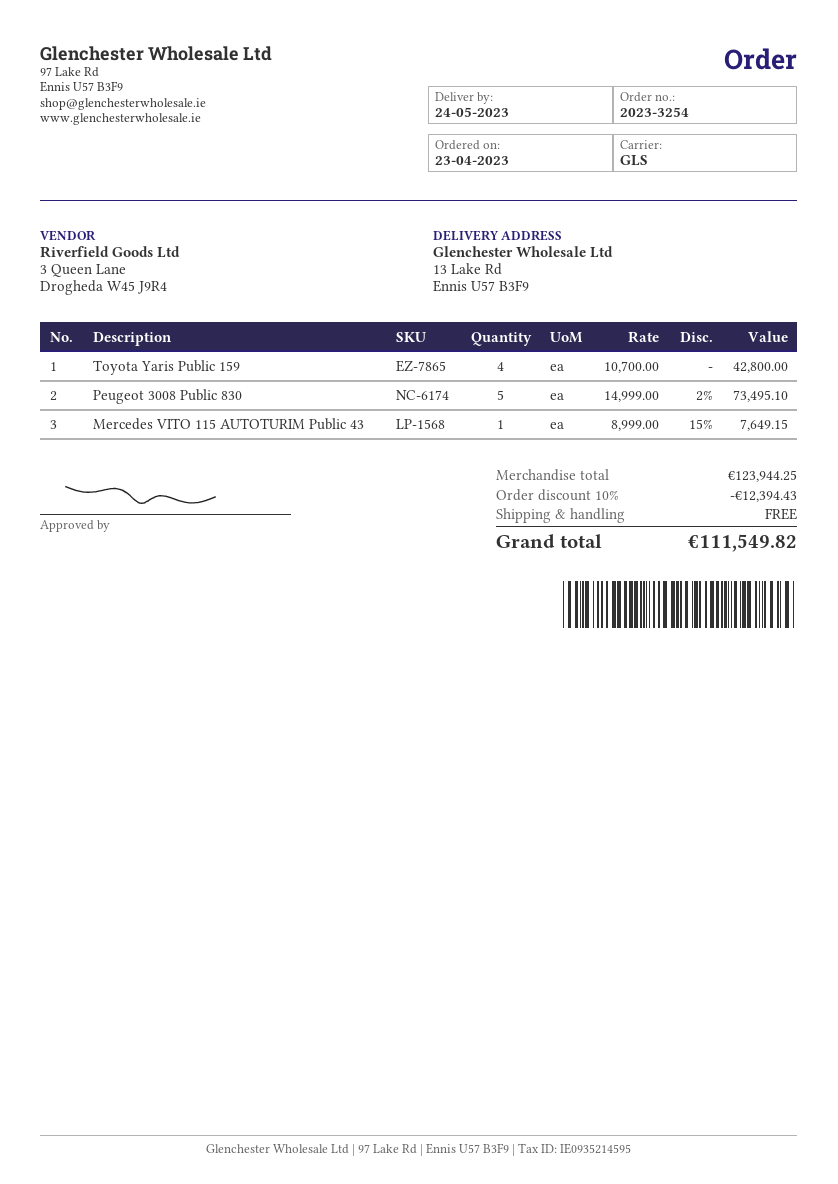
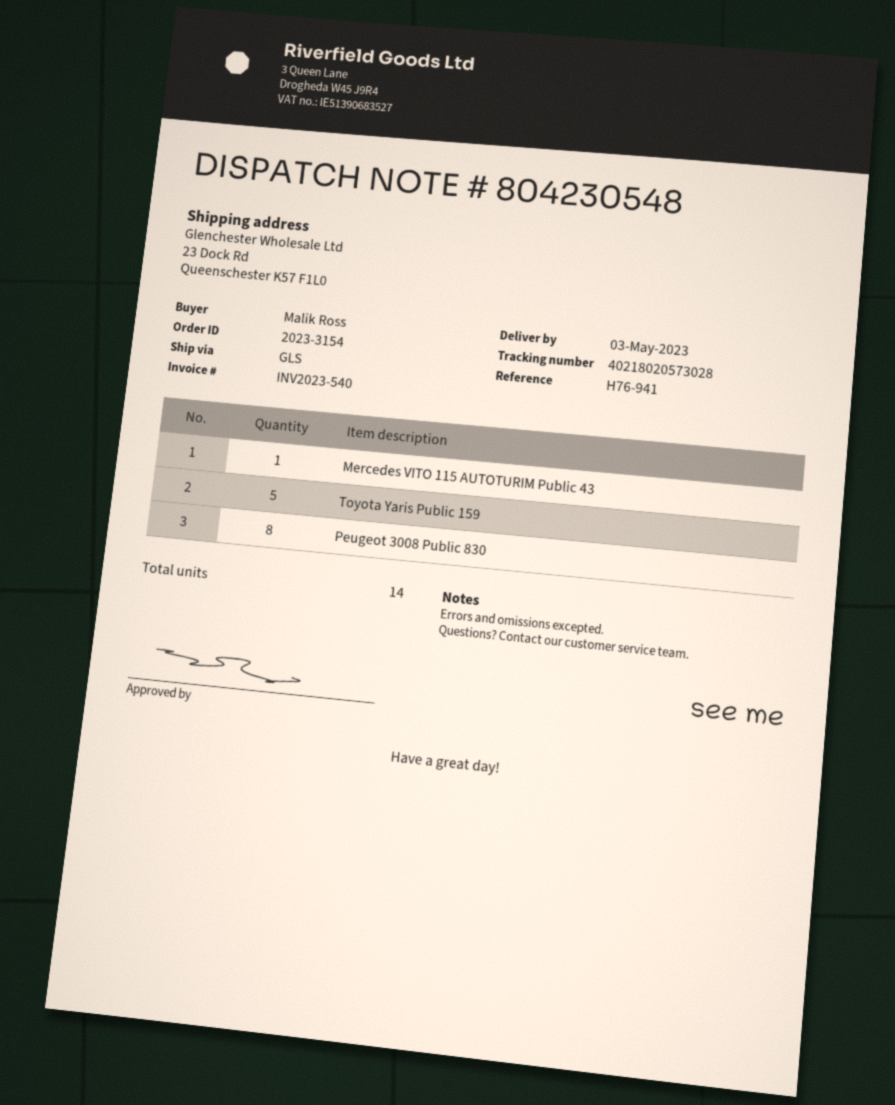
order number: 2023-3254 -> 2023-3154
delivery date: 2023-05-24 -> 2023-05-03
ship to: 13 Lake Rd, Ennis U57 B3F9 -> 23 Dock Rd, Queenschester K57 F1L0
Toyota Yaris Public 159: 4 -> 5
Peugeot 3008 Public 830: 5 -> 8

